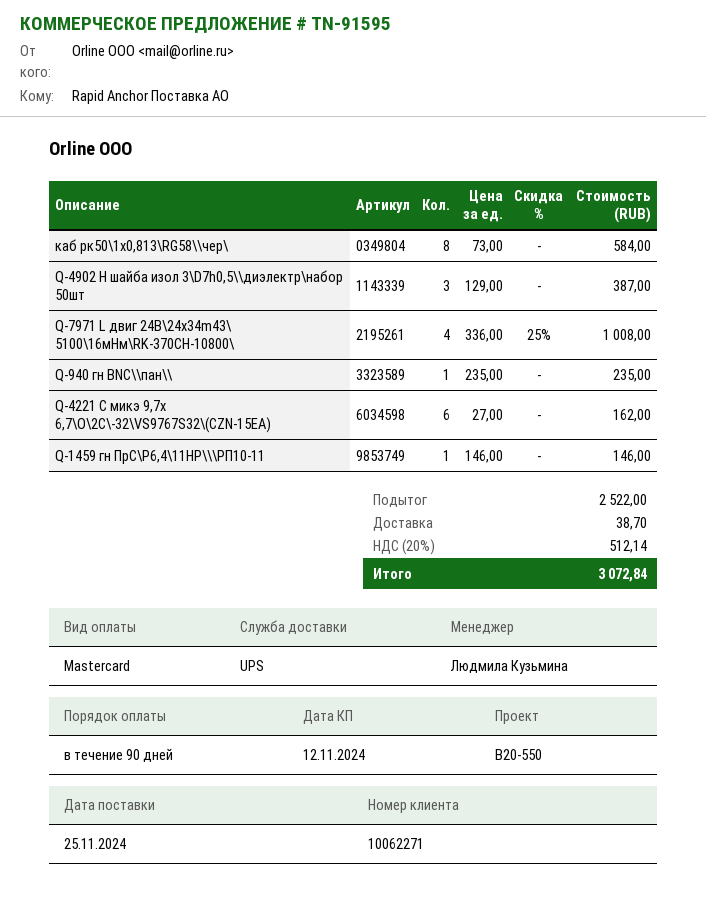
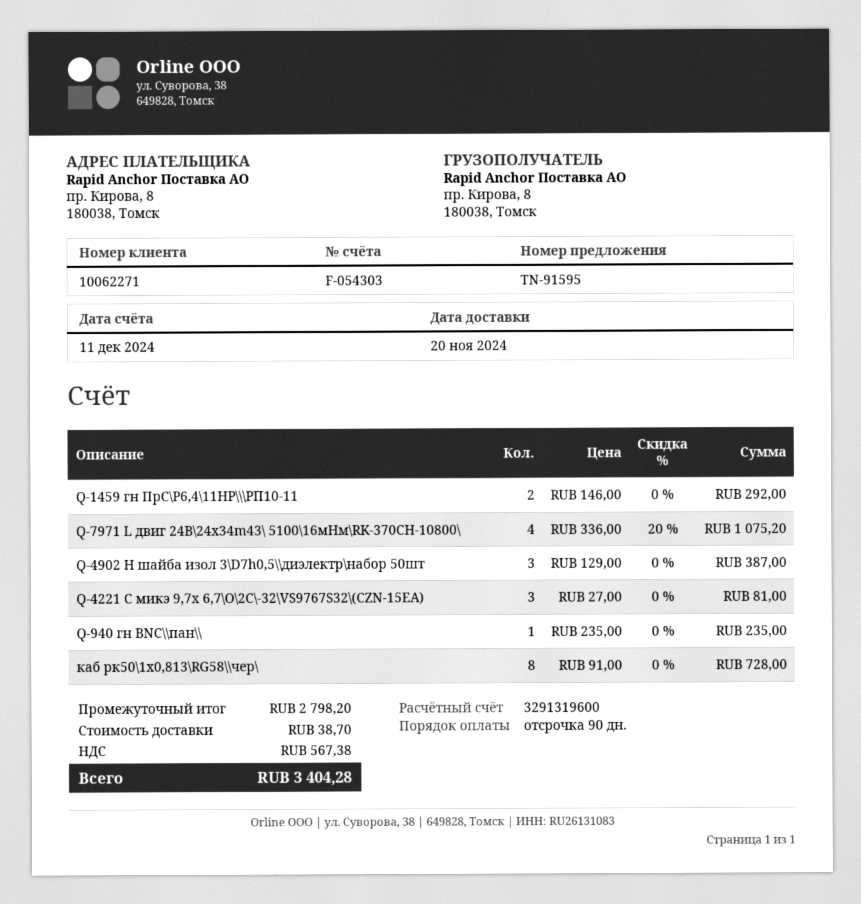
delivery date: 2024-11-25 -> 2024-11-20
каб рк50\1x0,813\RG58\\чер\: 8 x 73.00 = 584.00 -> 8 x 91.00 = 728.00
Q-7971 L двиг 24В\24x34m43\ 5100\16мНм\RK-370CH-10800\: 4 x 336.00 - 25% = 1008.00 -> 4 x 336.00 - 20% = 1075.20
Q-4221 C микэ 9,7x 6,7\O\2C\-32\VS9767S32\(CZN-15EA): 6 x 27.00 = 162.00 -> 3 x 27.00 = 81.00
Q-1459 гн ПрС\P6,4\11HP\\\РП10-11: 1 x 146.00 = 146.00 -> 2 x 146.00 = 292.00
subtotal: 2522.00 -> 2798.20
tax: 512.14 -> 567.38
total: 3072.84 -> 3404.28

